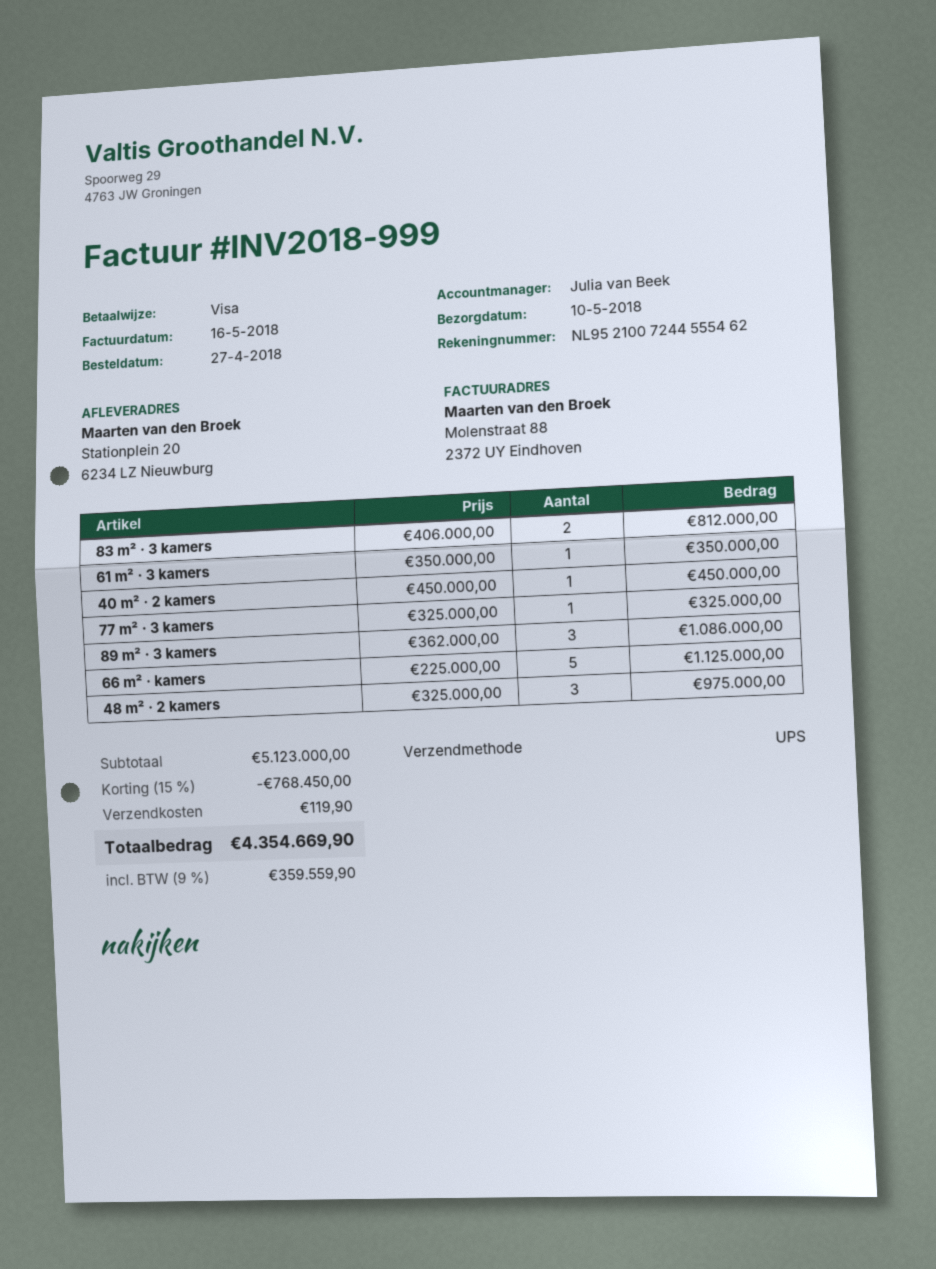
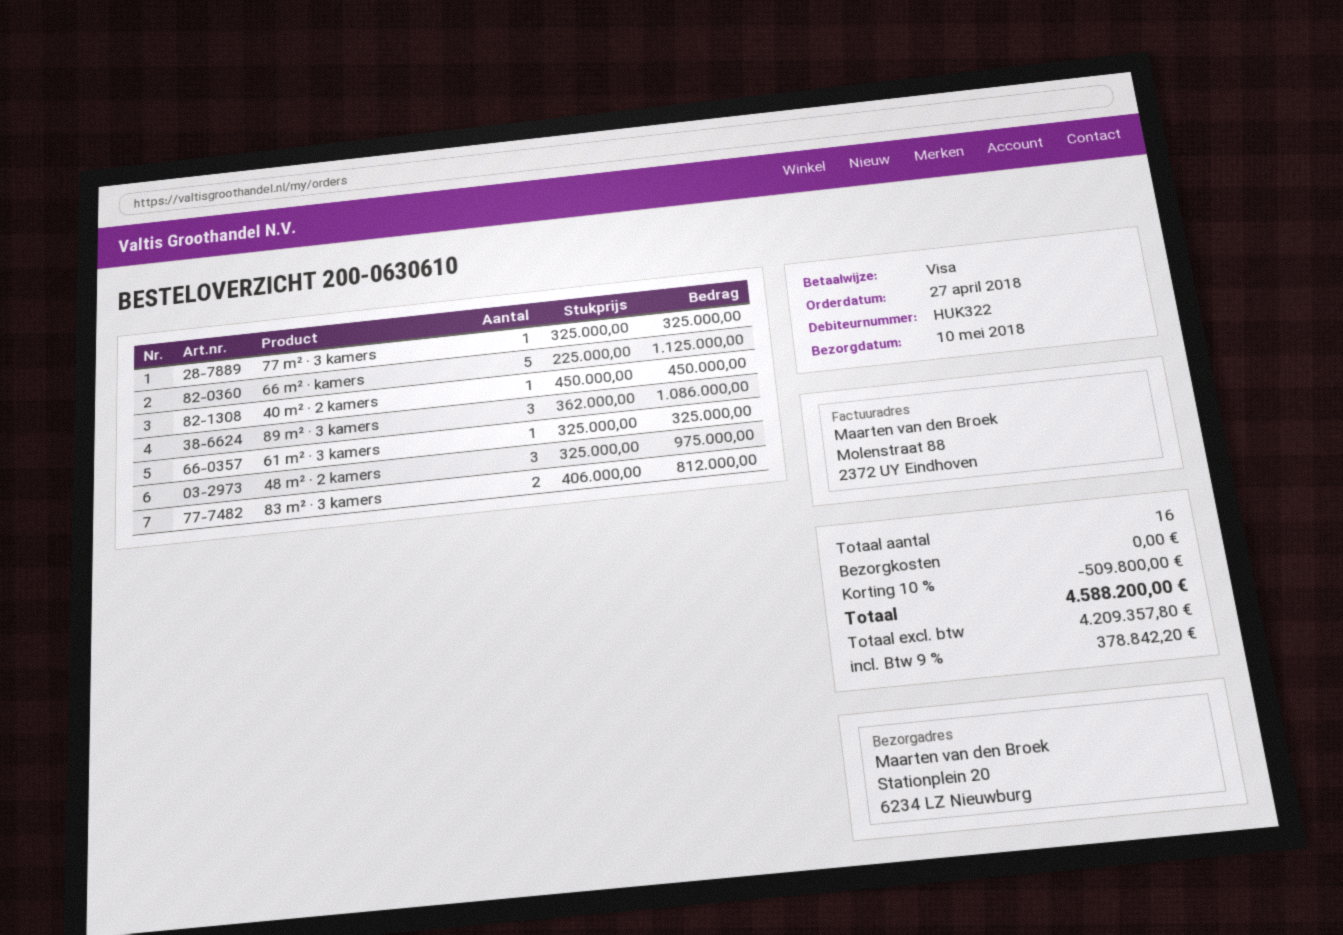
61 m² · 3 kamers: 1 x 350000.00 = 350000.00 -> 1 x 325000.00 = 325000.00
discount: 15% = 768450.00 -> 10% = 509800.00
shipping: 119.90 -> 0.00
tax: 9% = 359559.90 -> 9% = 378842.20
total: 4354669.90 -> 4588200.00

